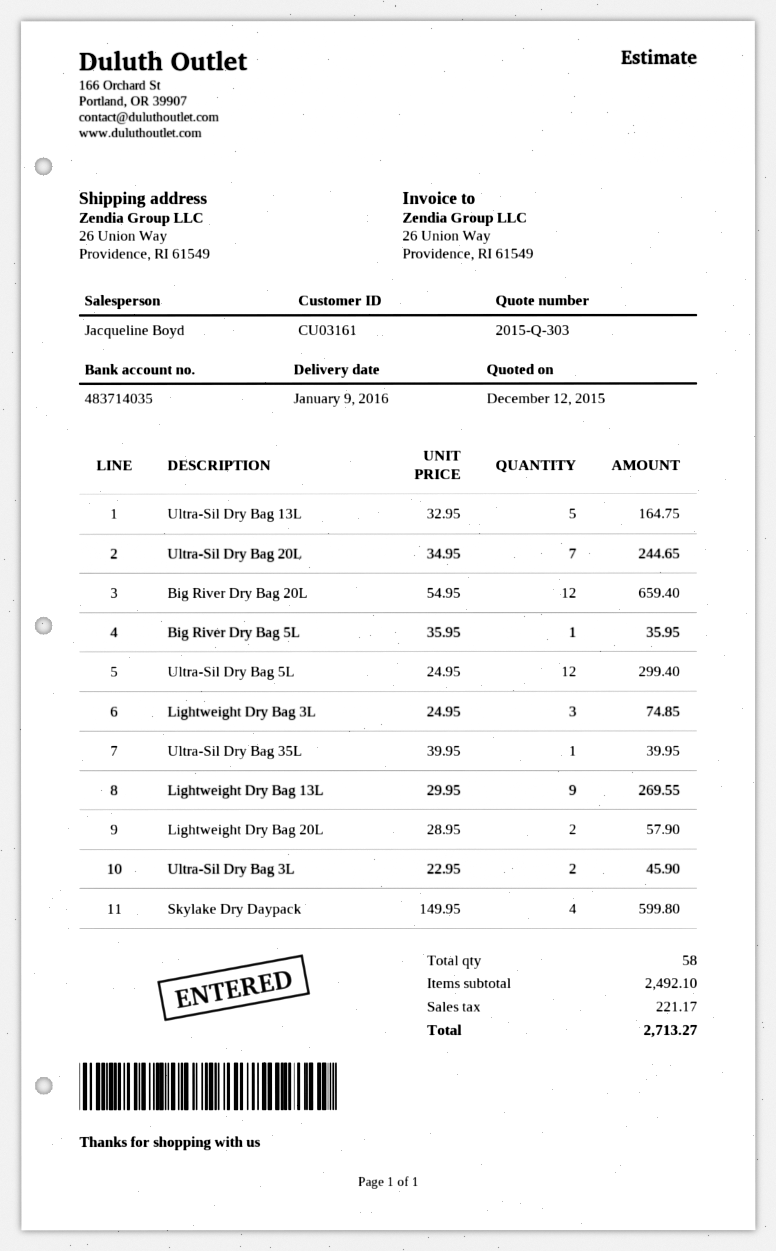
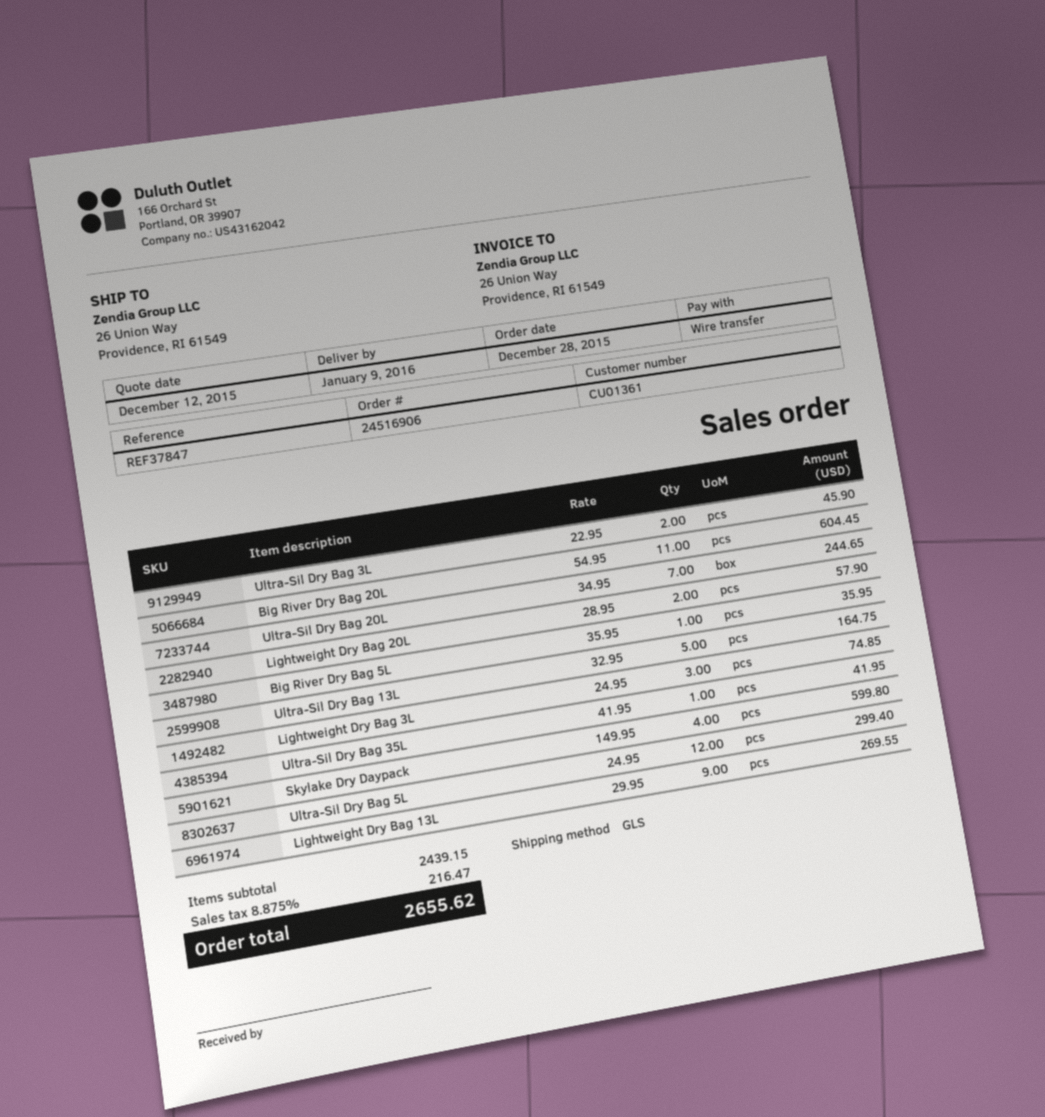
customer number: CU03161 -> CU01361
Big River Dry Bag 20L: 12 x 54.95 = 659.40 -> 11 x 54.95 = 604.45
Ultra-Sil Dry Bag 35L: 1 x 39.95 = 39.95 -> 1 x 41.95 = 41.95
subtotal: 2492.10 -> 2439.15
tax: 221.17 -> 216.47
total: 2713.27 -> 2655.62

